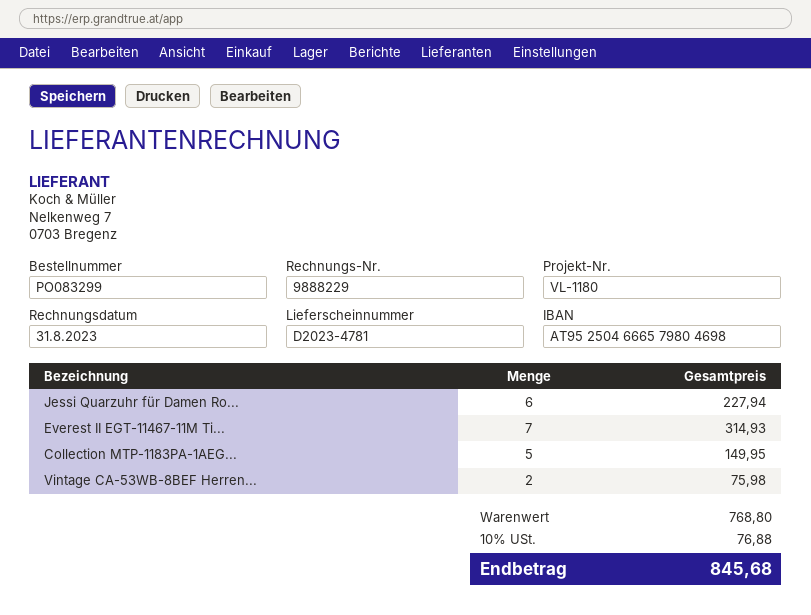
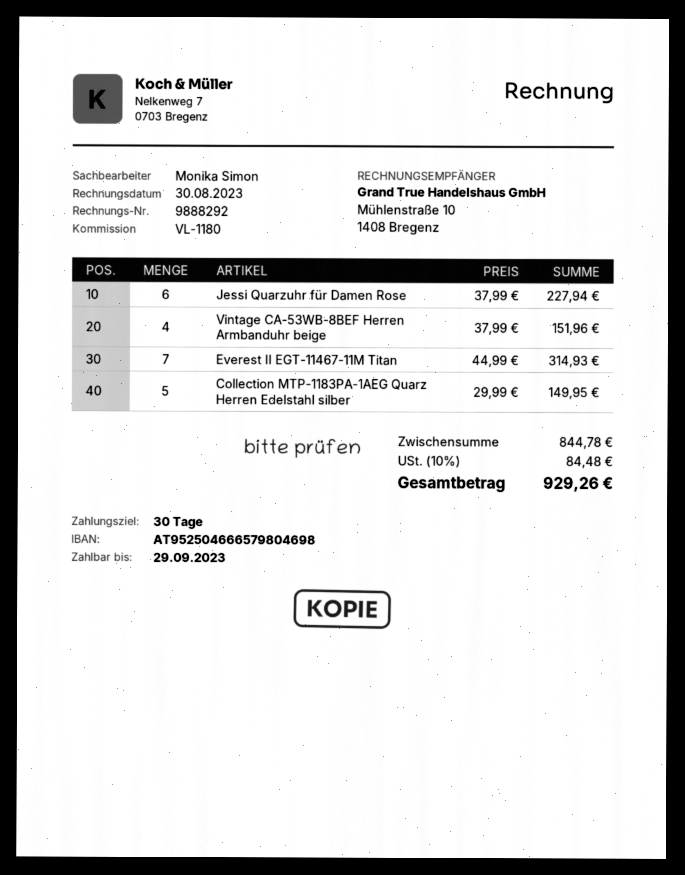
invoice number: 9888229 -> 9888292
invoice date: 2023-08-31 -> 2023-08-30
Vintage CA-53WB-8BEF Herren...: 2 for 75.98 -> 4 for 151.96
subtotal: 768.80 -> 844.78
tax: 10% = 76.88 -> 10% = 84.48
total: 845.68 -> 929.26

